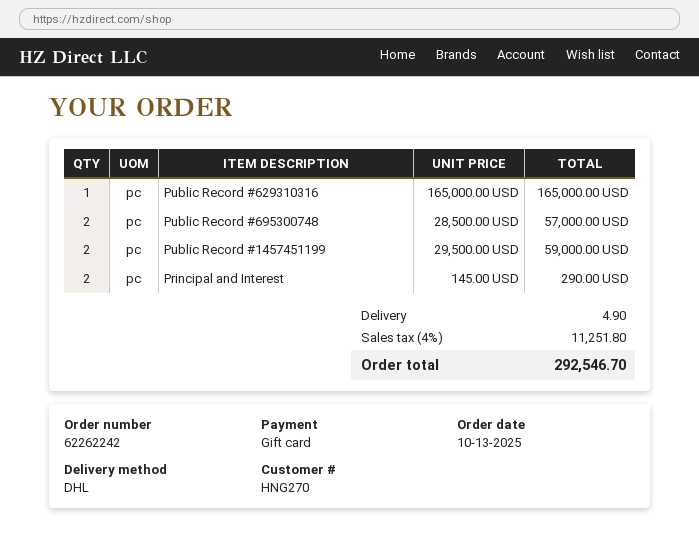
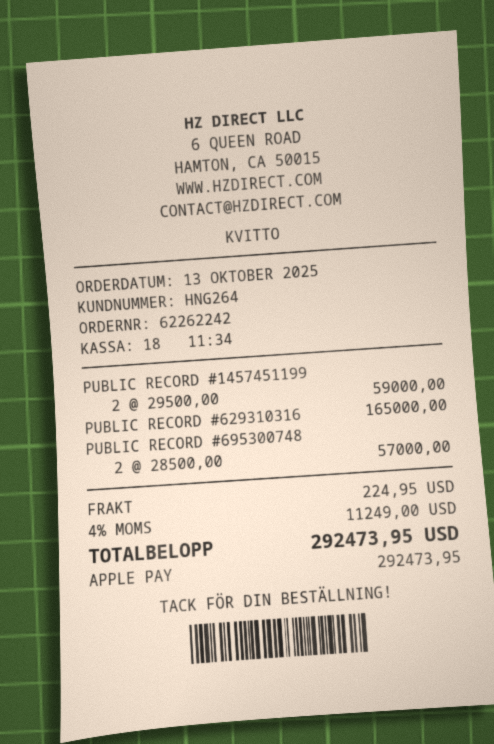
customer number: HNG270 -> HNG264
payment method: gift card -> Apple Pay
Principal and Interest: 2 x 145.00 = 290.00 -> none
shipping: 4.90 -> 224.95
tax: 4% = 11251.80 -> 4% = 11249.00
total: 292546.70 -> 292473.95

